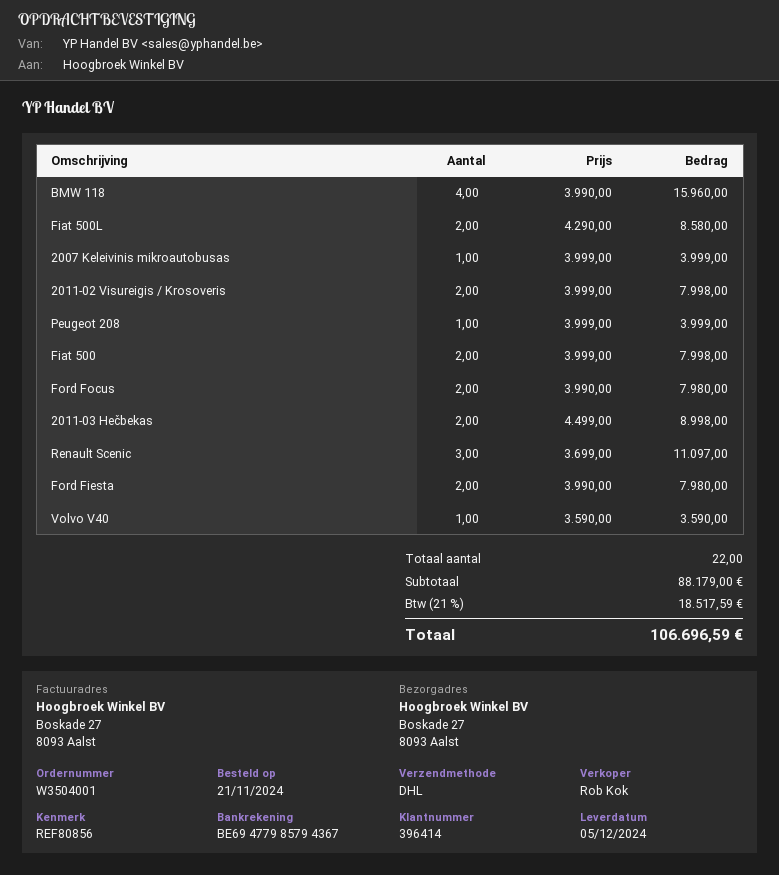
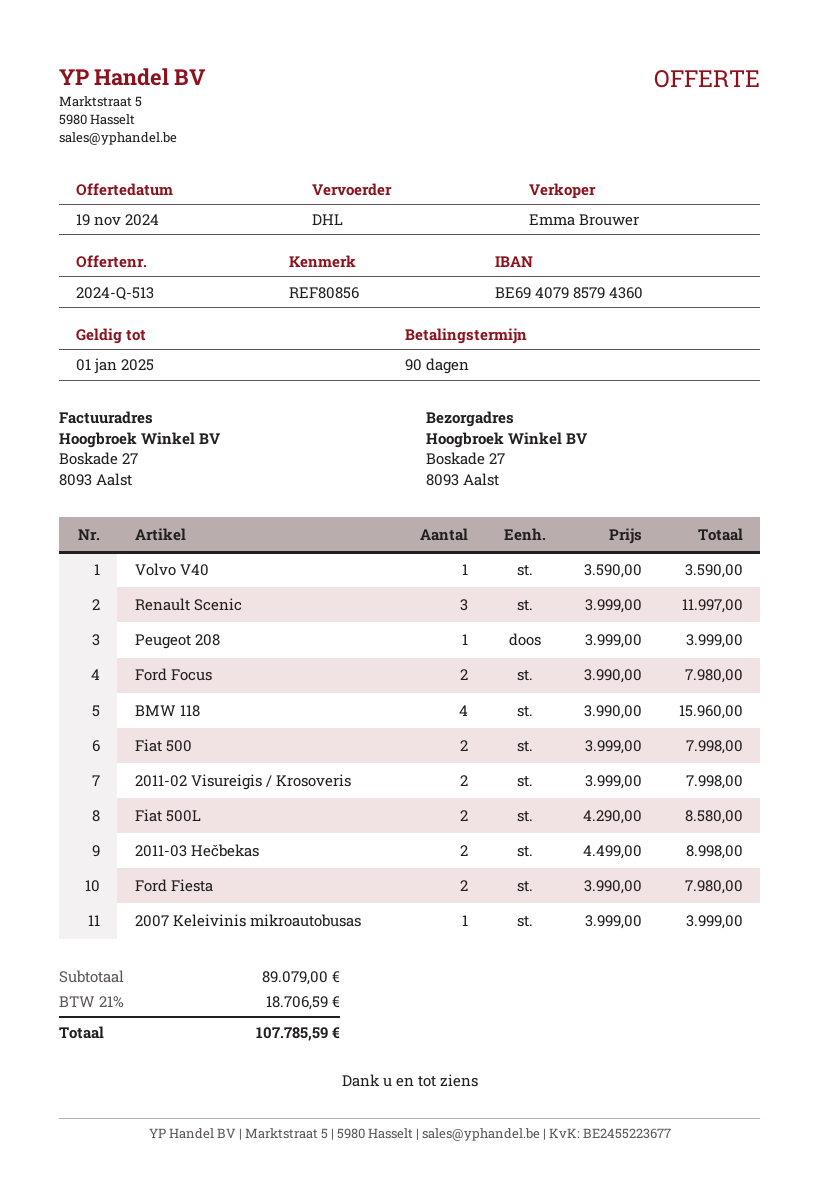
sales rep: Rob Kok -> Emma Brouwer
bank account: BE69477985794367 -> BE69407985794360
Renault Scenic: 3 x 3699.00 = 11097.00 -> 3 x 3999.00 = 11997.00
subtotal: 88179.00 -> 89079.00
tax: 21% = 18517.59 -> 21% = 18706.59
total: 106696.59 -> 107785.59

